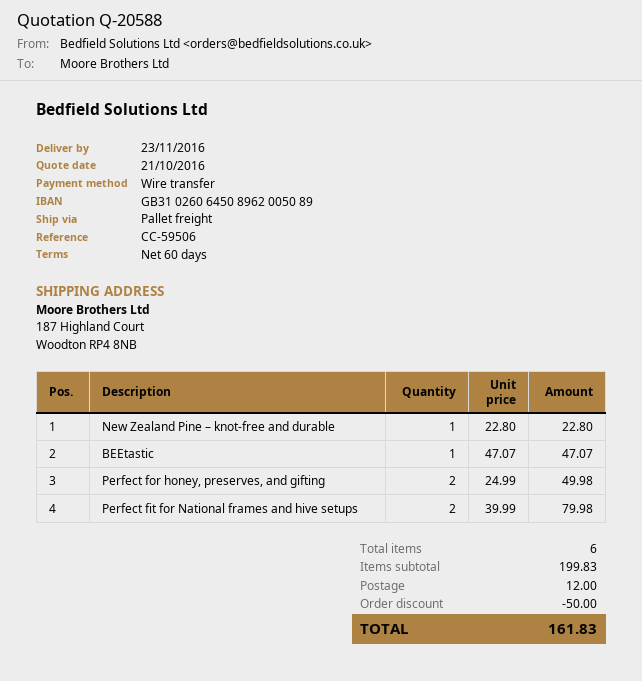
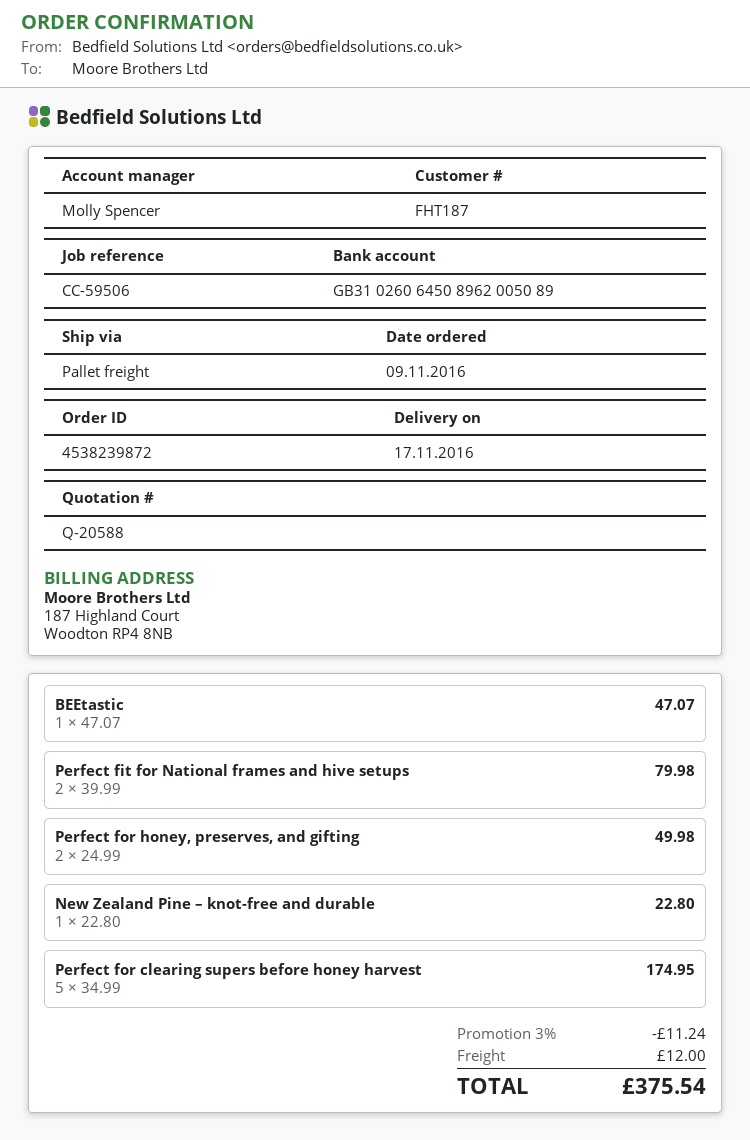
delivery date: 2016-11-23 -> 2016-11-17
Perfect for clearing supers before honey harvest: none -> 5 x 34.99 = 174.95
discount: 50.00 -> 11.24
total: 161.83 -> 375.54

